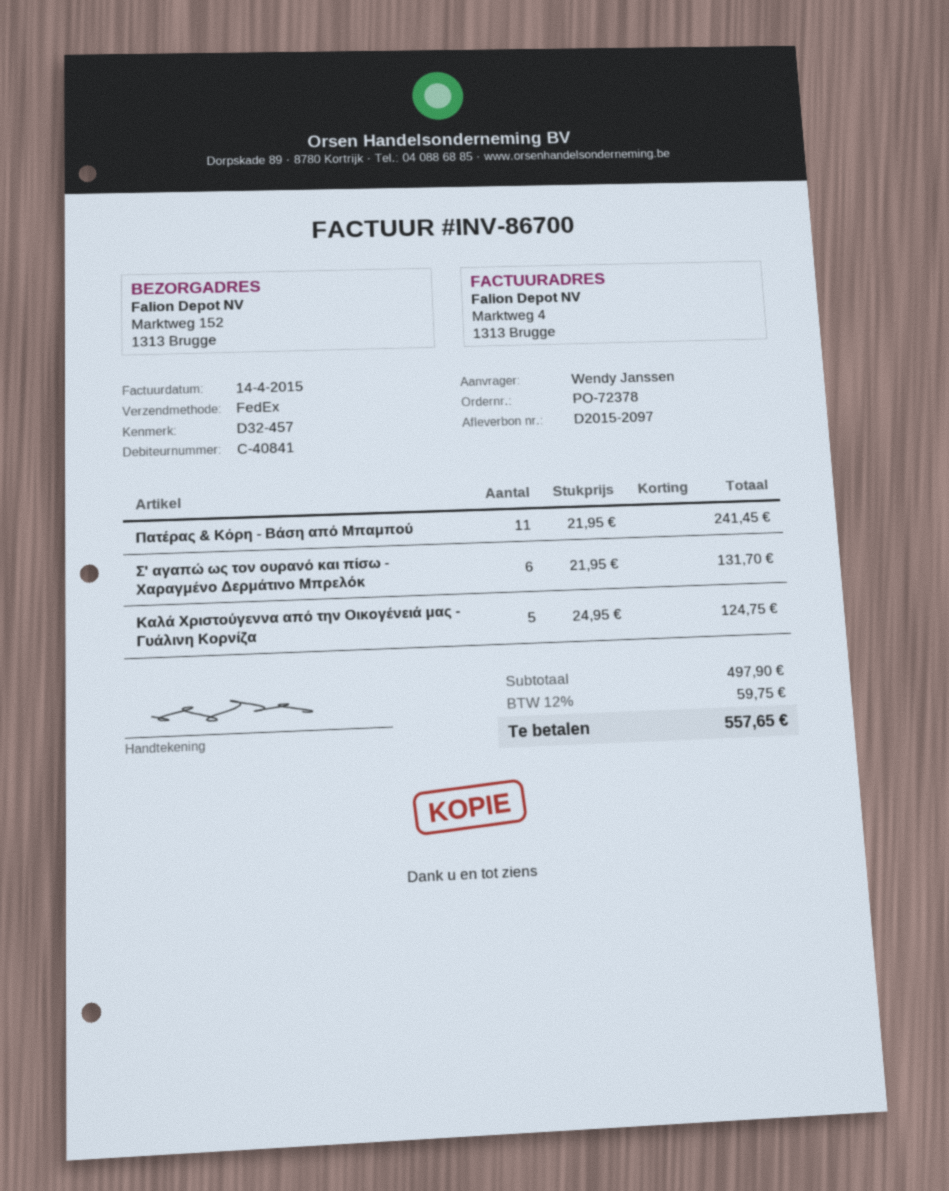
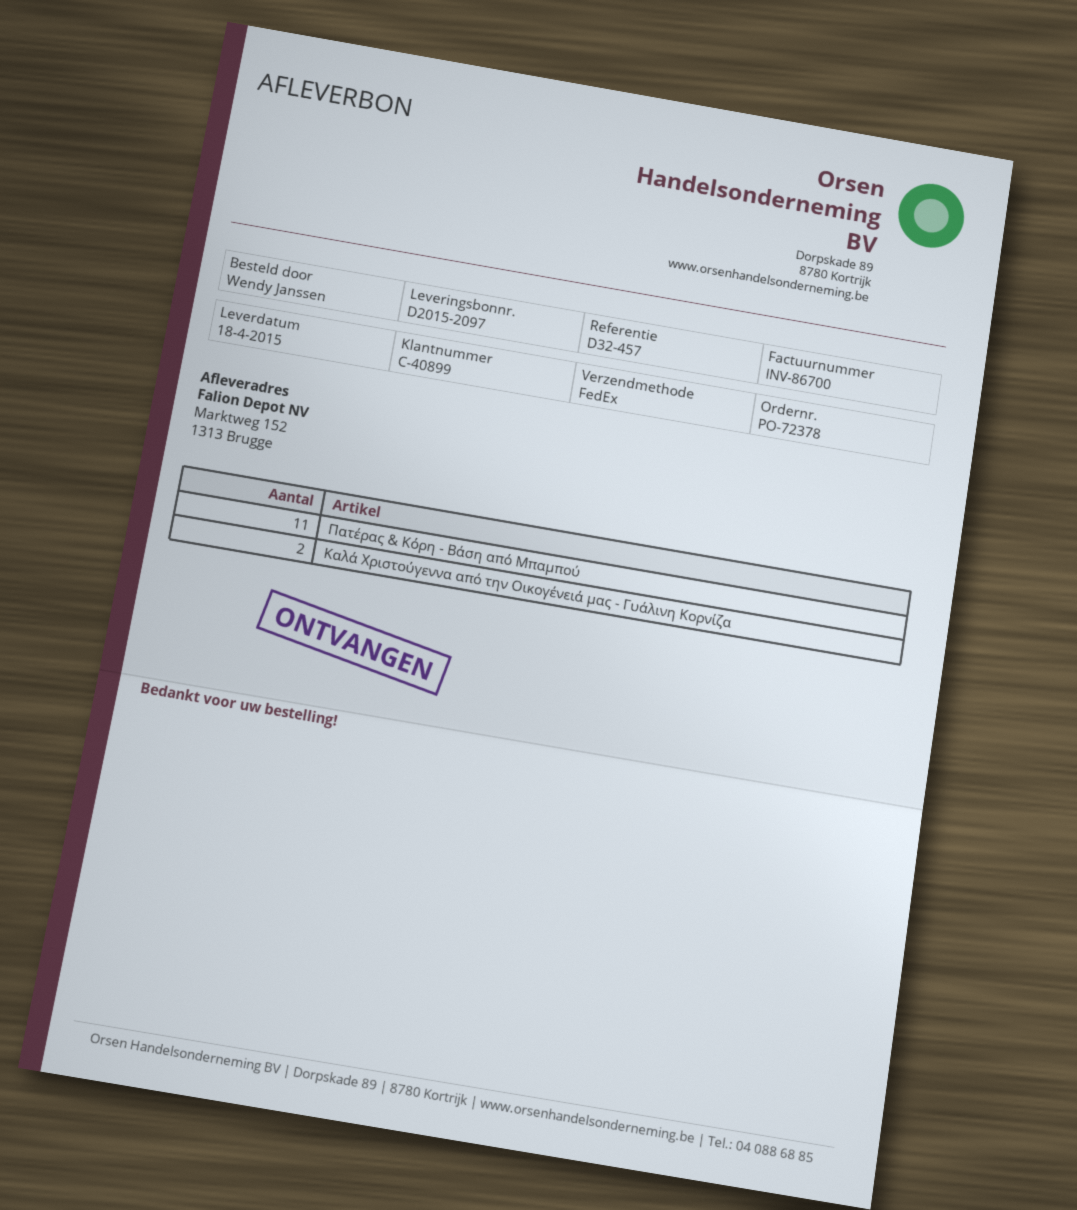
customer number: C-40841 -> C-40899
Σ' αγαπώ ως τον ουρανό και πίσω - Χαραγμένο Δερμάτινο Μπρελόκ: 6 -> none
Καλά Χριστούγεννα από την Οικογένειά μας - Γυάλινη Κορνίζα: 5 -> 2

